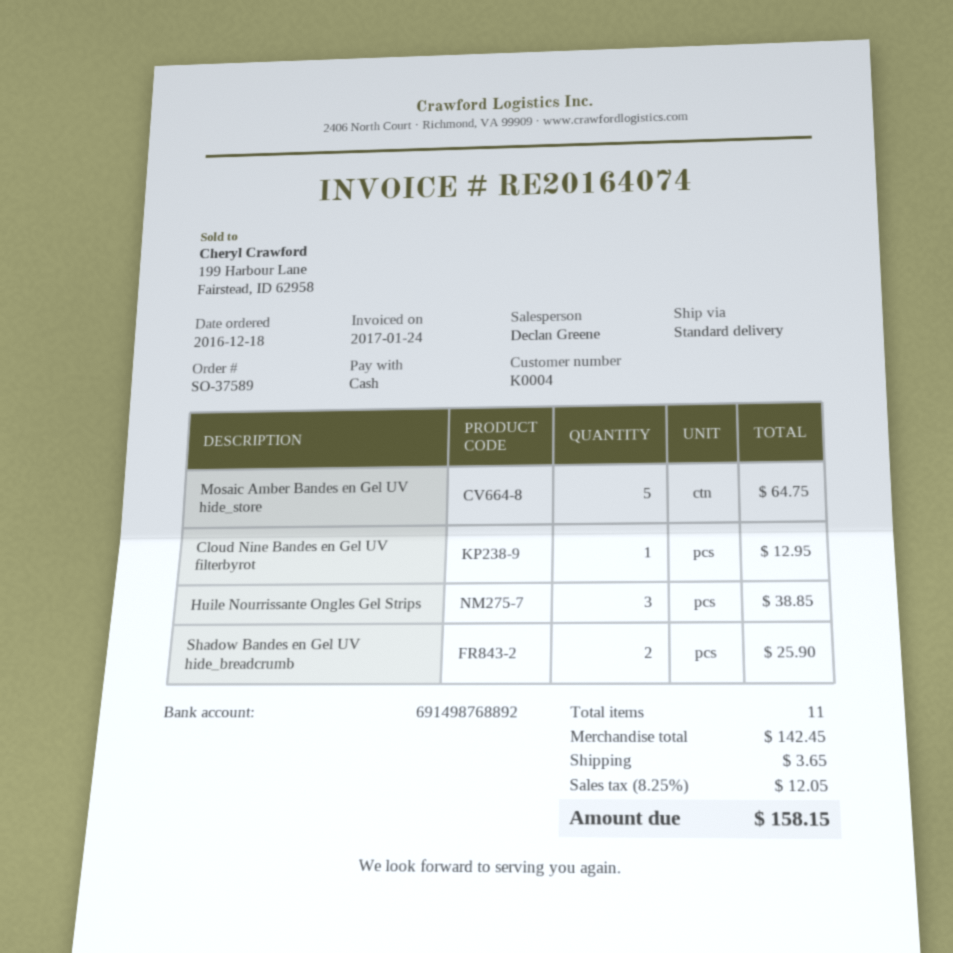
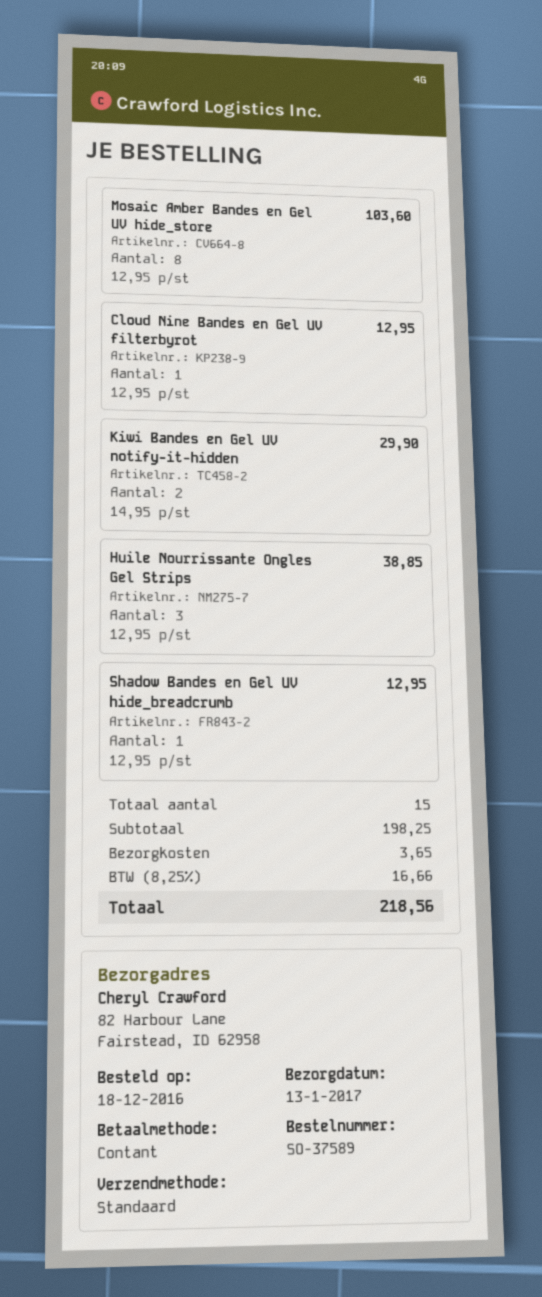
Mosaic Amber Bandes en Gel UV hide_store: 5 for 64.75 -> 8 for 103.60
Shadow Bandes en Gel UV hide_breadcrumb: 2 for 25.90 -> 1 for 12.95
Kiwi Bandes en Gel UV notify-it-hidden: none -> 2 for 29.90
total quantity: 11 -> 15
subtotal: 142.45 -> 198.25
tax: 8.25% = 12.05 -> 8.25% = 16.66
total: 158.15 -> 218.56

